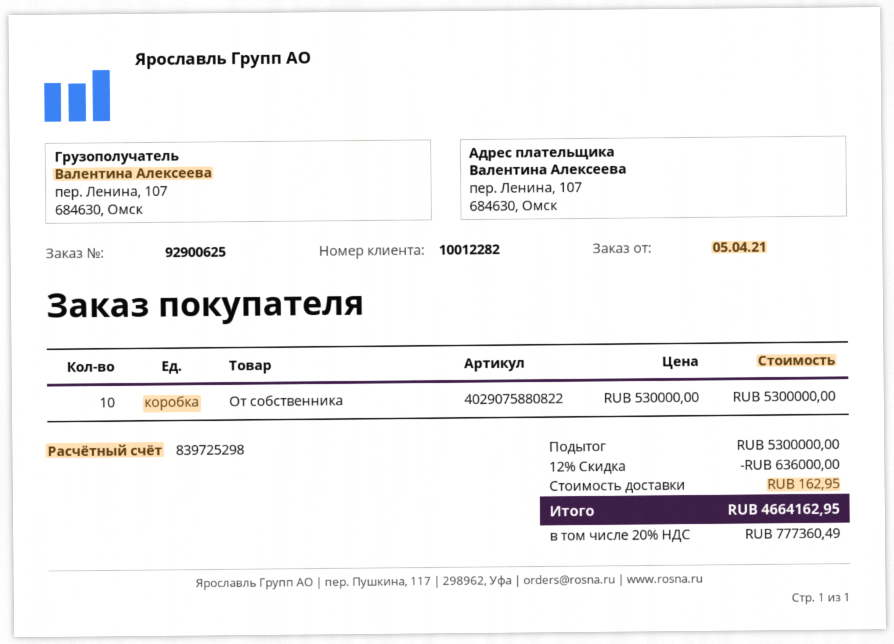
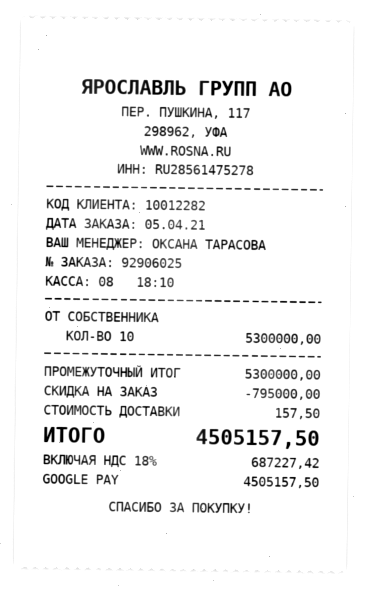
order number: 92900625 -> 92906025
discount: 636000.00 -> 795000.00
shipping: 162.95 -> 157.50
tax: 20% = 777360.49 -> 18% = 687227.42
total: 4664162.95 -> 4505157.50

